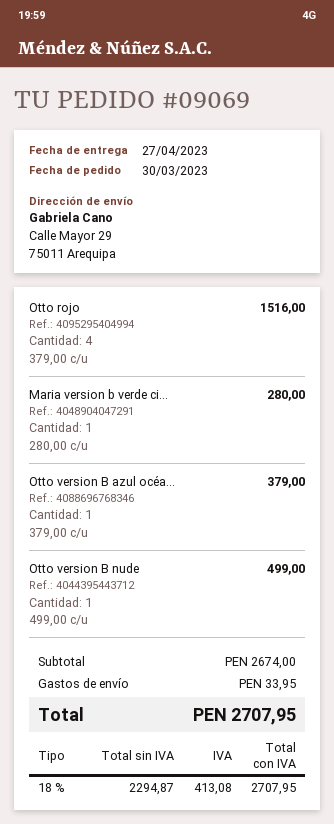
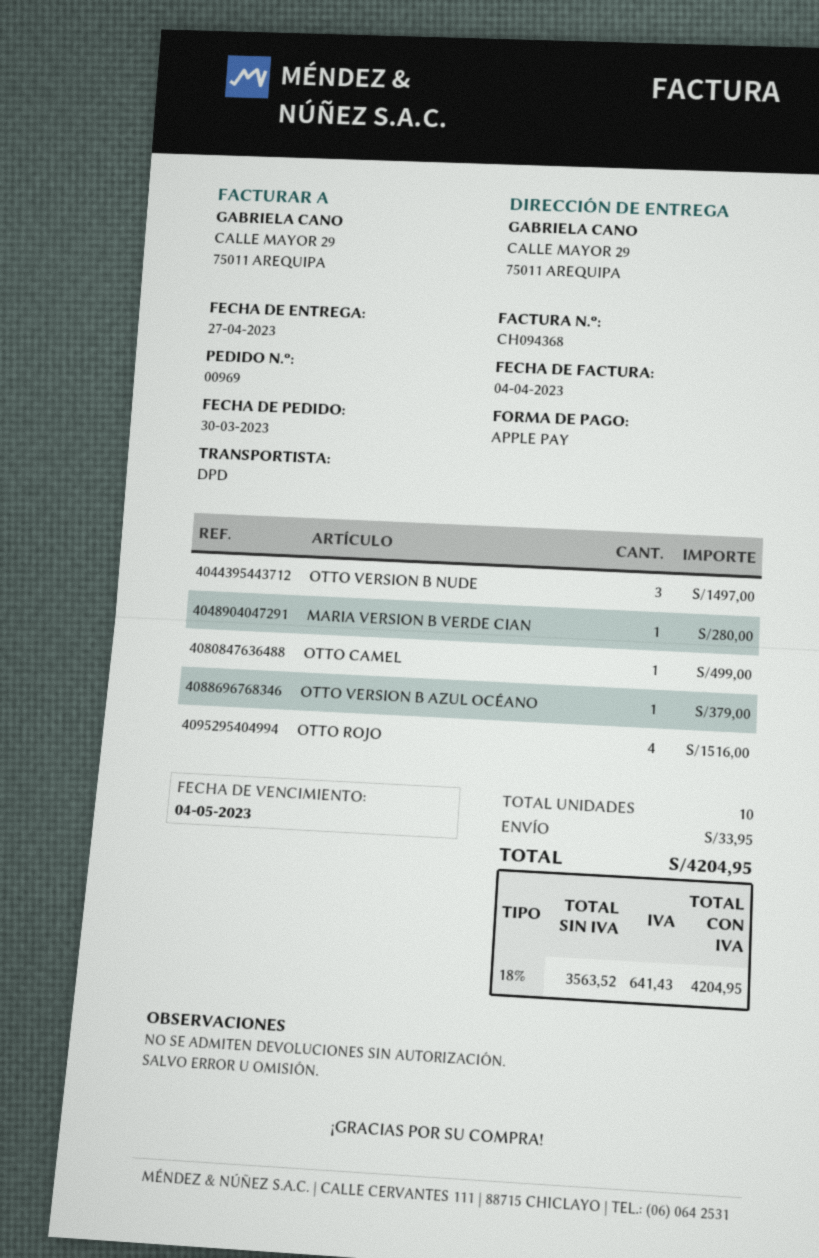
order number: 09069 -> 00969
Otto version B nude: 1 for 499.00 -> 3 for 1497.00
OTTO CAMEL: none -> 1 for 499.00
net: 2294.87 -> 3563.52
tax: 18% = 413.08 -> 18% = 641.43
total: 2707.95 -> 4204.95

